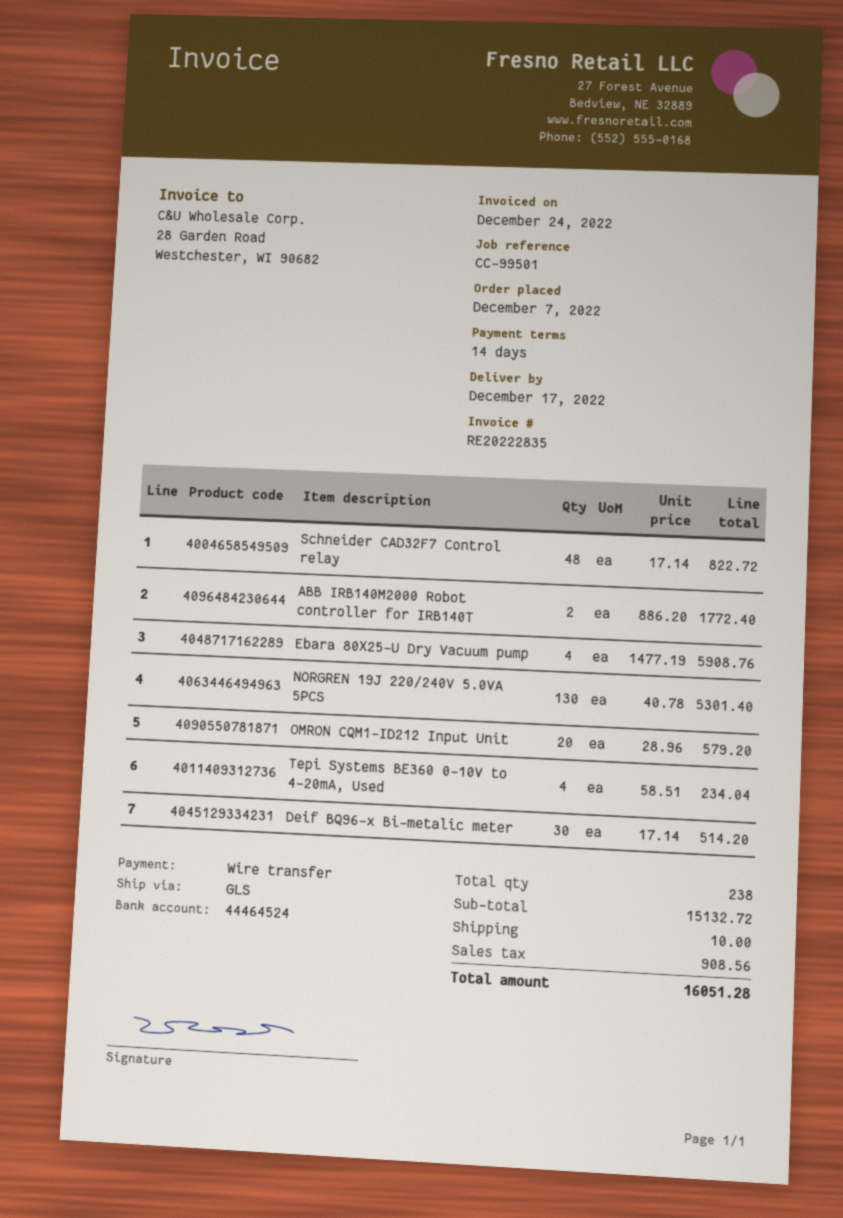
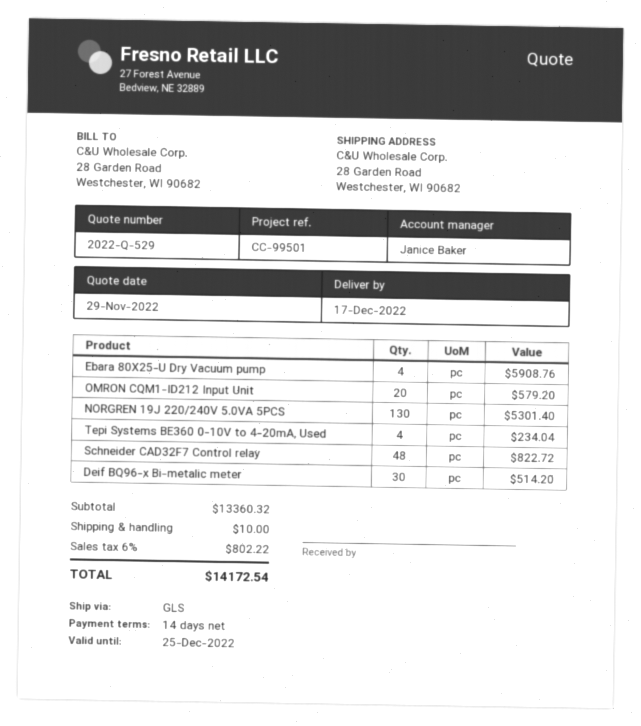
ABB IRB140M2000 Robot controller for IRB140T: 2 for 1772.40 -> none
subtotal: 15132.72 -> 13360.32
tax: 908.56 -> 802.22
total: 16051.28 -> 14172.54

